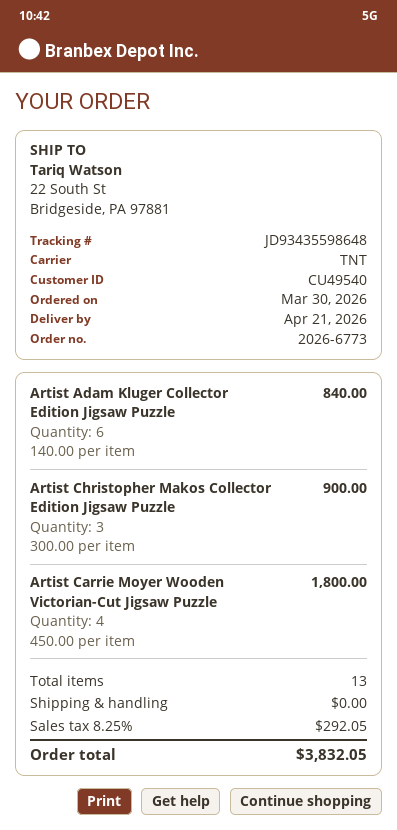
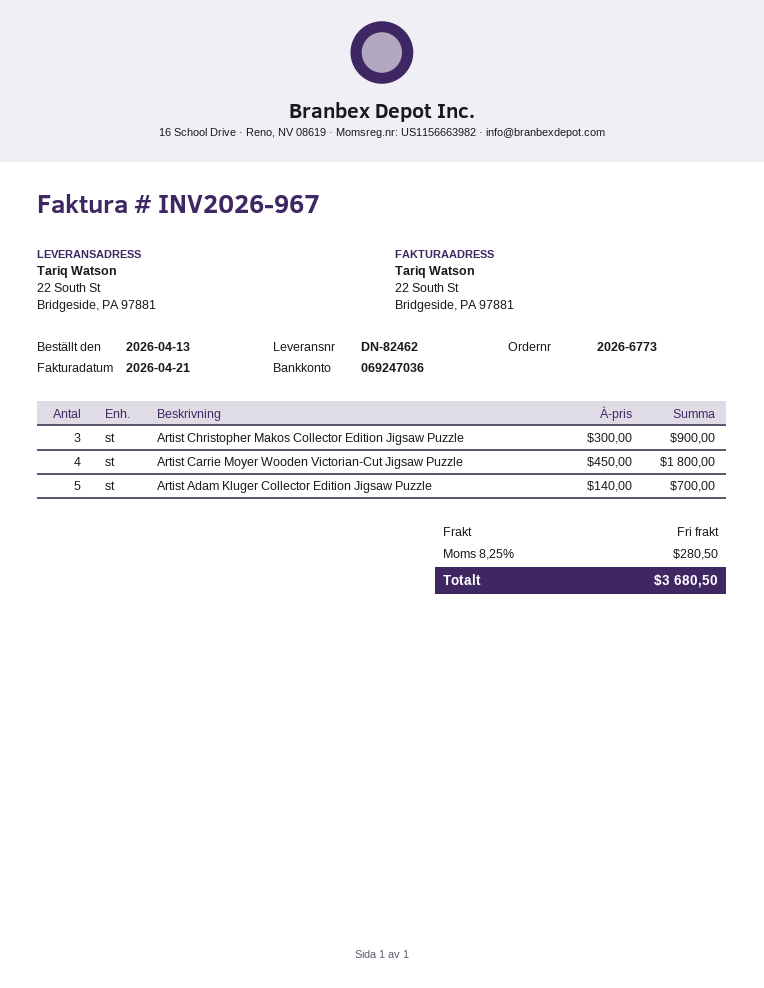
order date: 2026-03-30 -> 2026-04-13
Artist Adam Kluger Collector Edition Jigsaw Puzzle: 6 x 140.00 = 840.00 -> 5 x 140.00 = 700.00
tax: 8.25% = 292.05 -> 8.25% = 280.50
total: 3832.05 -> 3680.50

